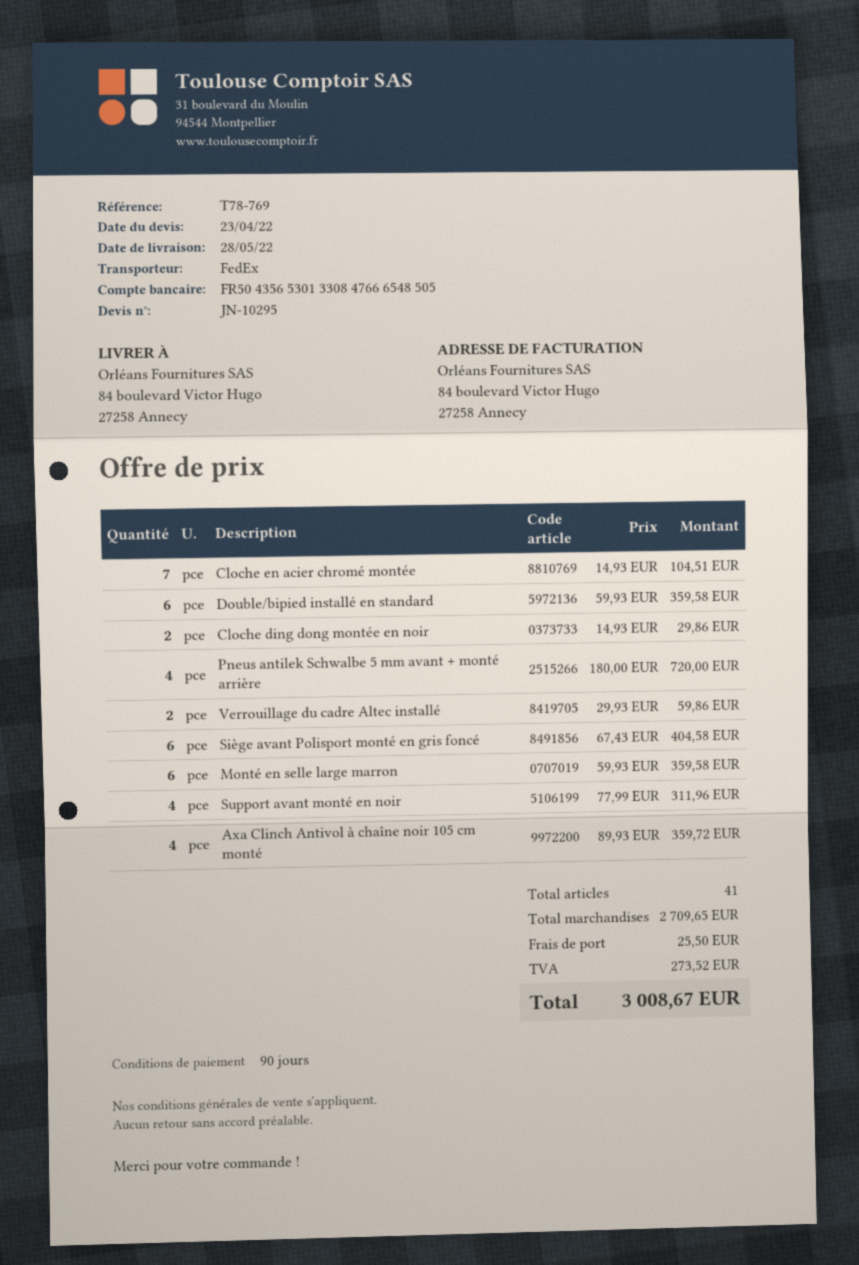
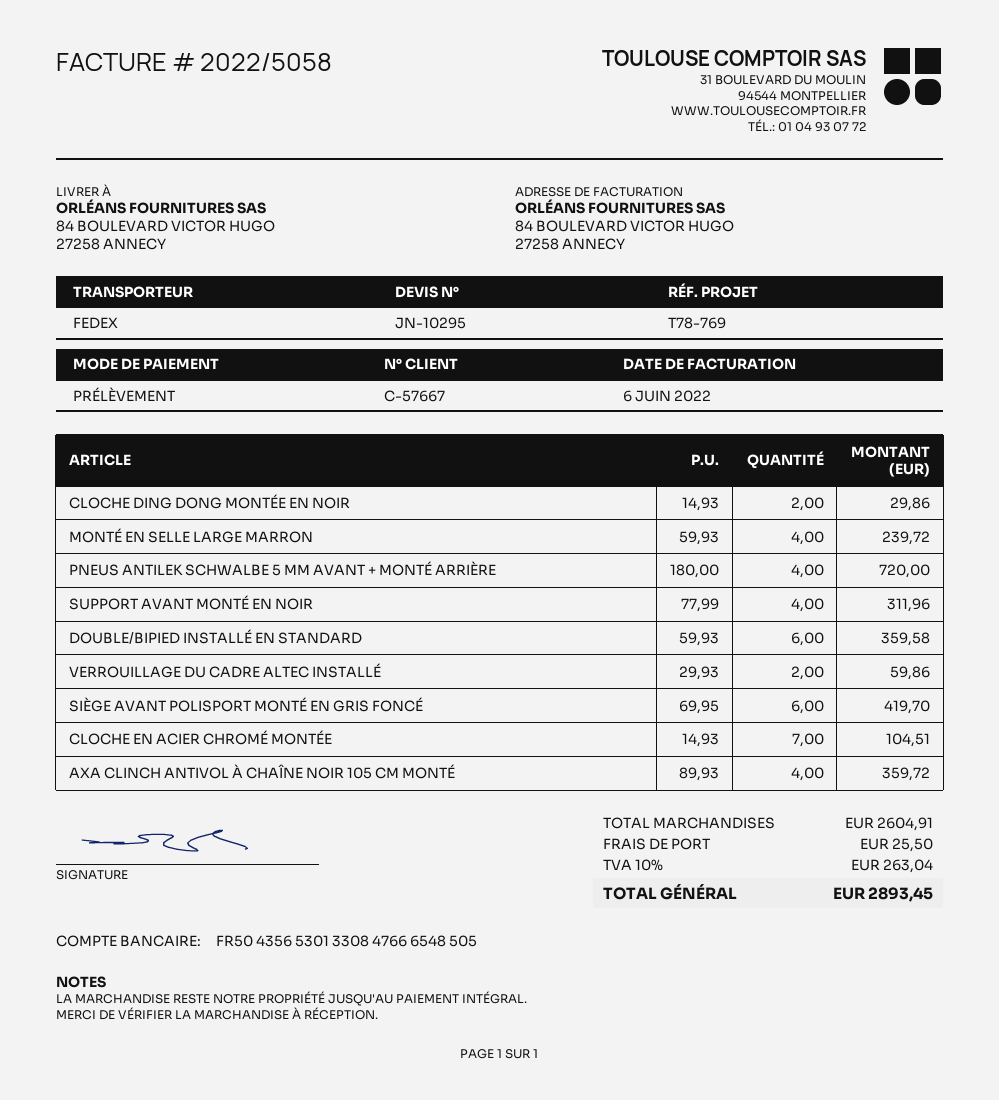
Siège avant Polisport monté en gris foncé: 6 x 67.43 = 404.58 -> 6 x 69.95 = 419.70
Monté en selle large marron: 6 x 59.93 = 359.58 -> 4 x 59.93 = 239.72
subtotal: 2709.65 -> 2604.91
tax: 273.52 -> 263.04
total: 3008.67 -> 2893.45

